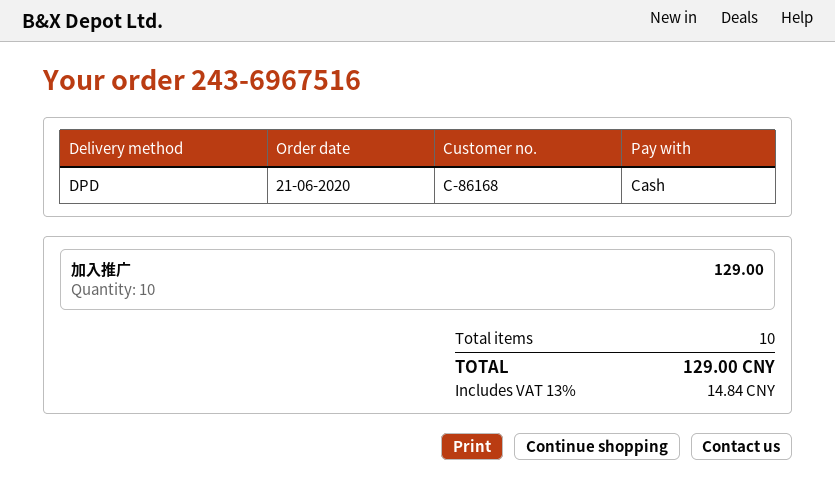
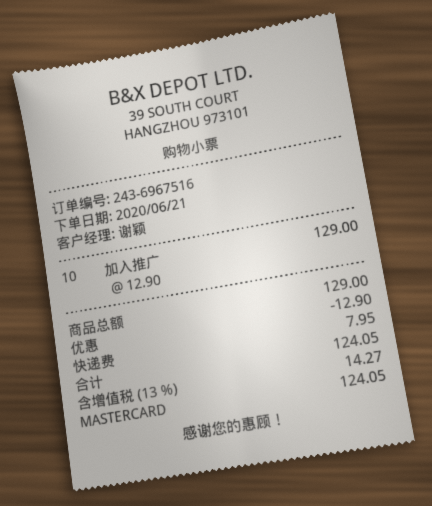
payment method: cash -> Mastercard
discount: none -> 12.90
shipping: none -> 7.95
tax: 13% = 14.84 -> 13% = 14.27
total: 129.00 -> 124.05

